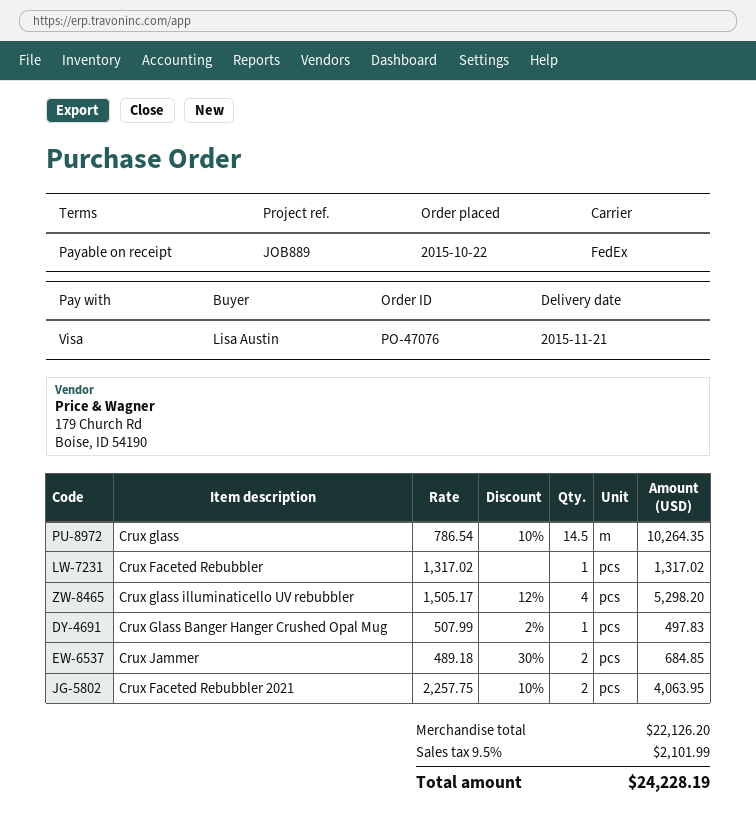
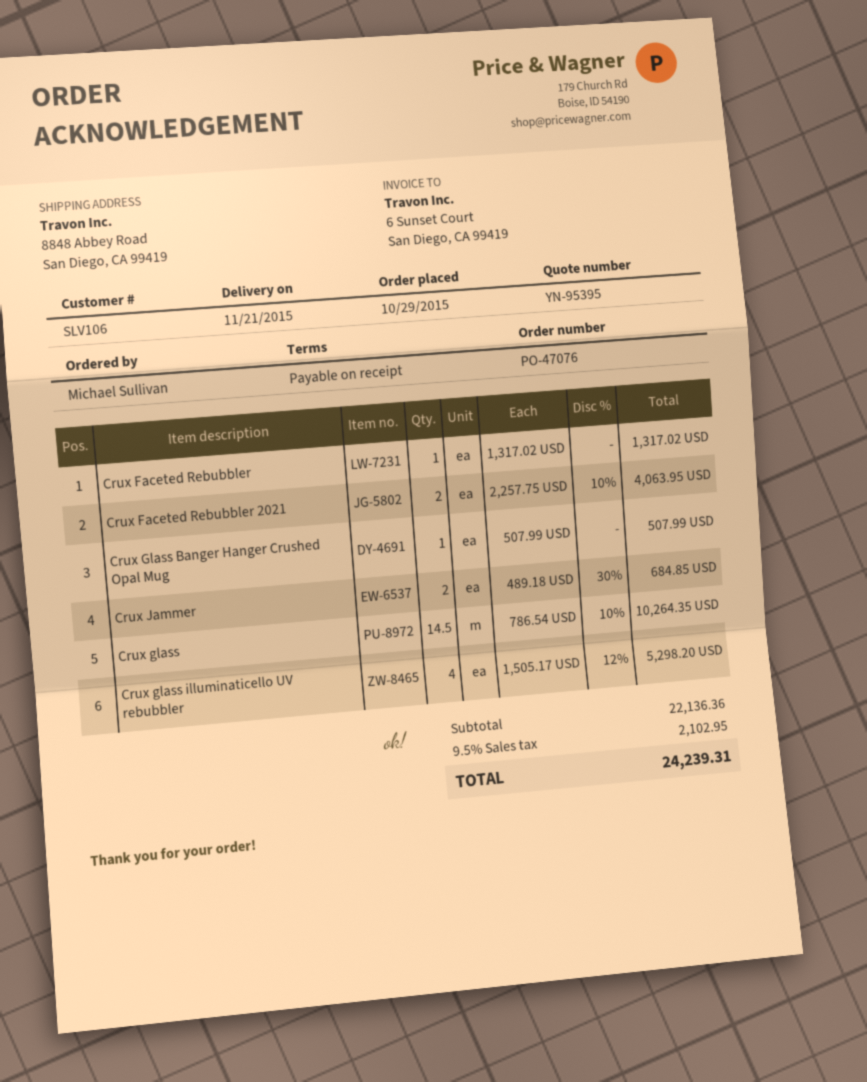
order date: 2015-10-22 -> 2015-10-29
ordered by: Lisa Austin -> Michael Sullivan
Crux Glass Banger Hanger Crushed Opal Mug: 1 x 507.99 - 2% = 497.83 -> 1 x 507.99 = 507.99
subtotal: 22126.20 -> 22136.36
tax: 9.5% = 2101.99 -> 9.5% = 2102.95
total: 24228.19 -> 24239.31

